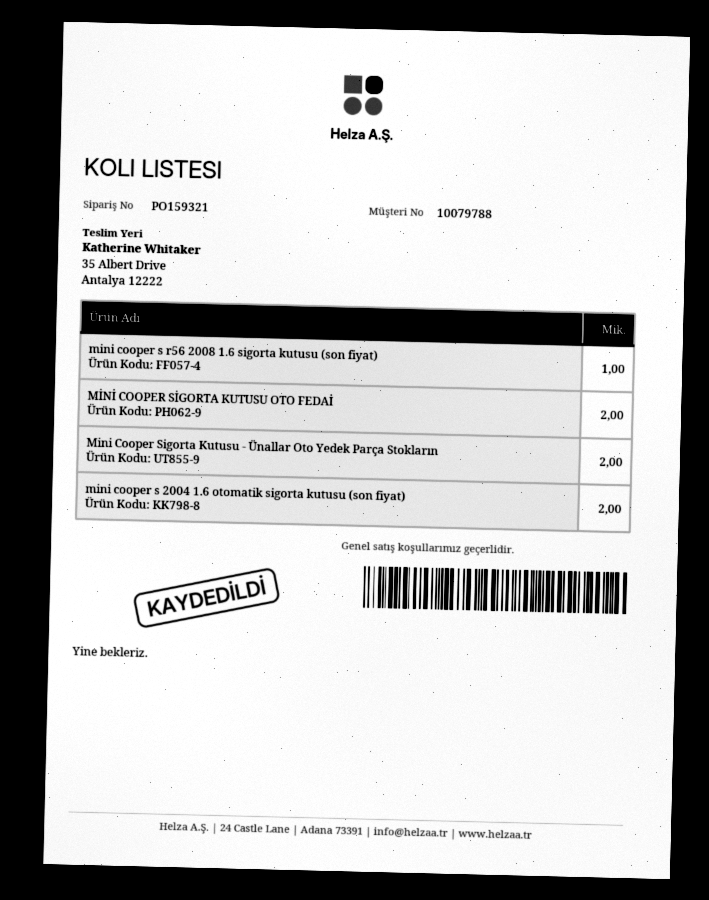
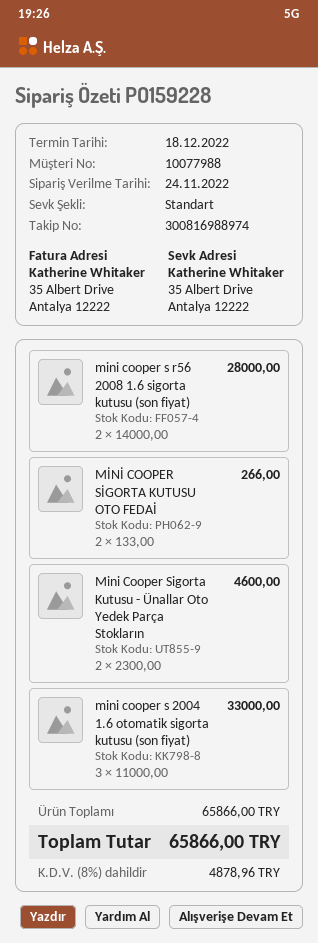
order number: PO159321 -> PO159228
customer number: 10079788 -> 10077988
mini cooper s r56 2008 1.6 sigorta kutusu (son fiyat): 1 -> 2
mini cooper s 2004 1.6 otomatik sigorta kutusu (son fiyat): 2 -> 3

